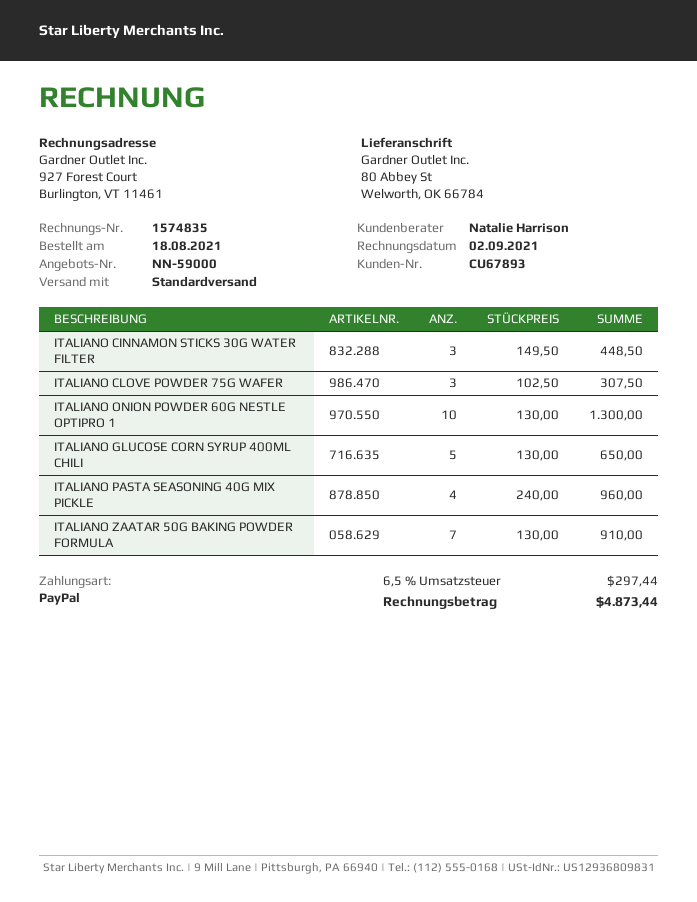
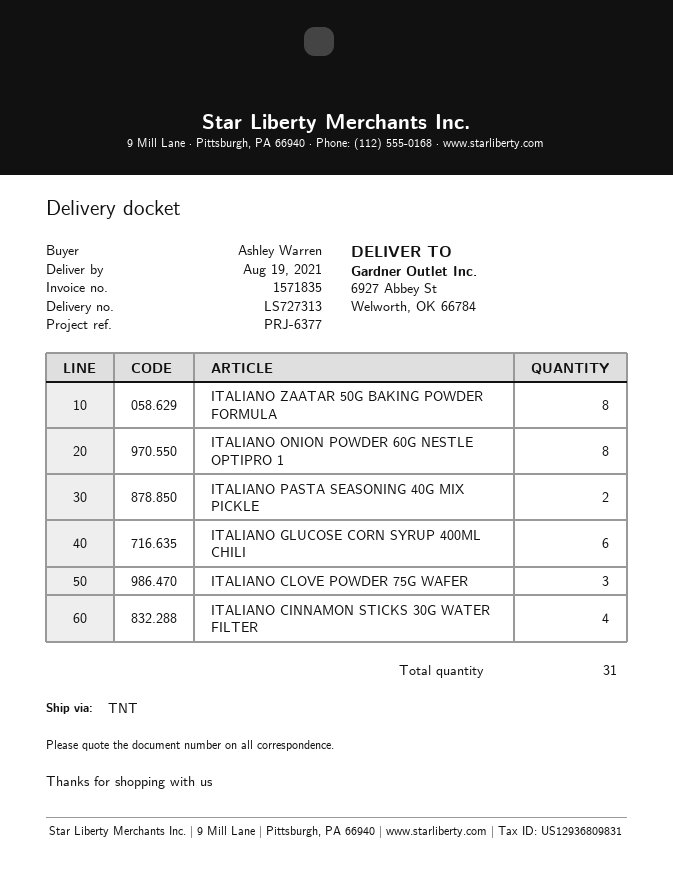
invoice number: 1574835 -> 1571835
shipping method: standard -> TNT
ship to: 80 Abbey St, Welworth, OK 66784 -> 6927 Abbey St, Welworth, OK 66784
ITALIANO CINNAMON STICKS 30G WATER FILTER: 3 -> 4
ITALIANO ONION POWDER 60G NESTLE OPTIPRO 1: 10 -> 8
ITALIANO GLUCOSE CORN SYRUP 400ML CHILI: 5 -> 6
ITALIANO PASTA SEASONING 40G MIX PICKLE: 4 -> 2
ITALIANO ZAATAR 50G BAKING POWDER FORMULA: 7 -> 8

